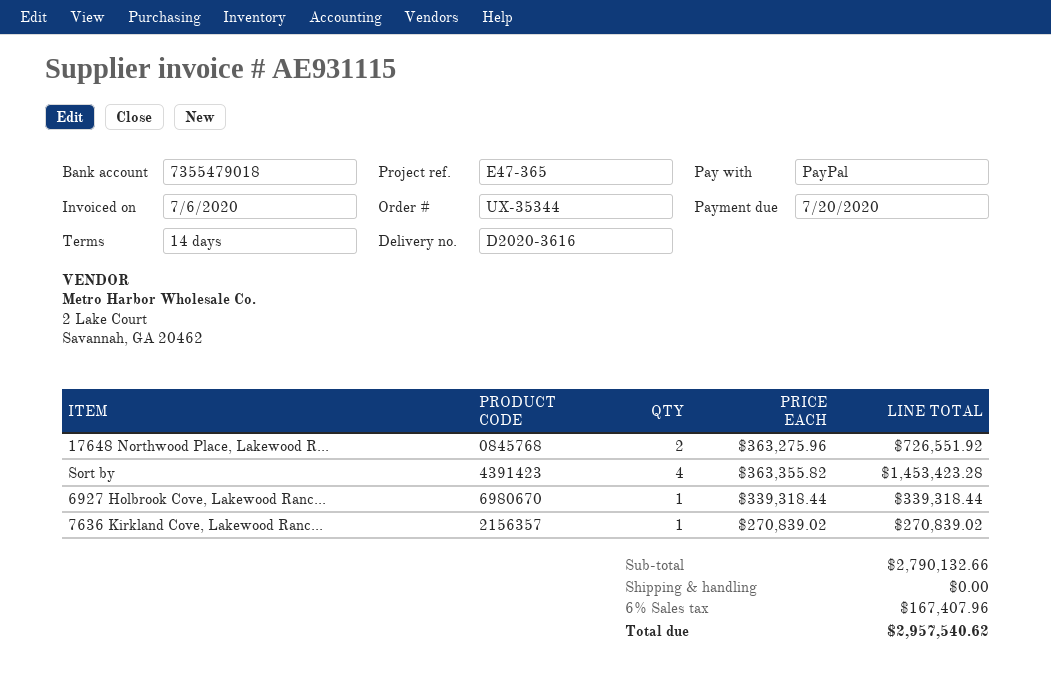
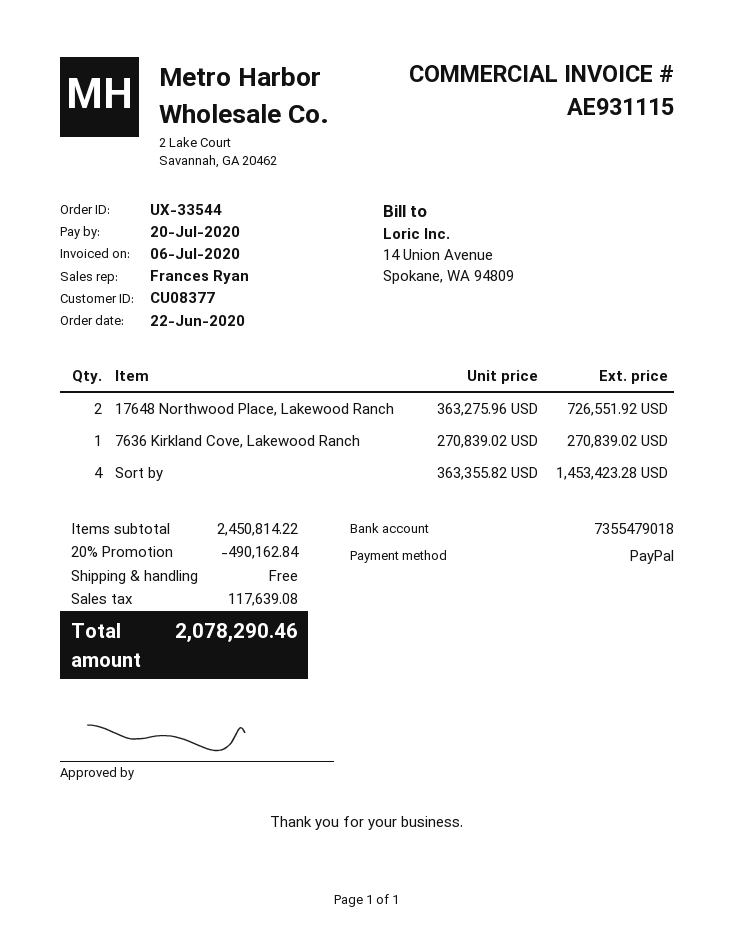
order number: UX-35344 -> UX-33544
6927 Holbrook Cove, Lakewood Ranc...: 1 x 339318.44 = 339318.44 -> none
subtotal: 2790132.66 -> 2450814.22
discount: none -> 20% = 490162.84
tax: 167407.96 -> 117639.08
total: 2957540.62 -> 2078290.46

